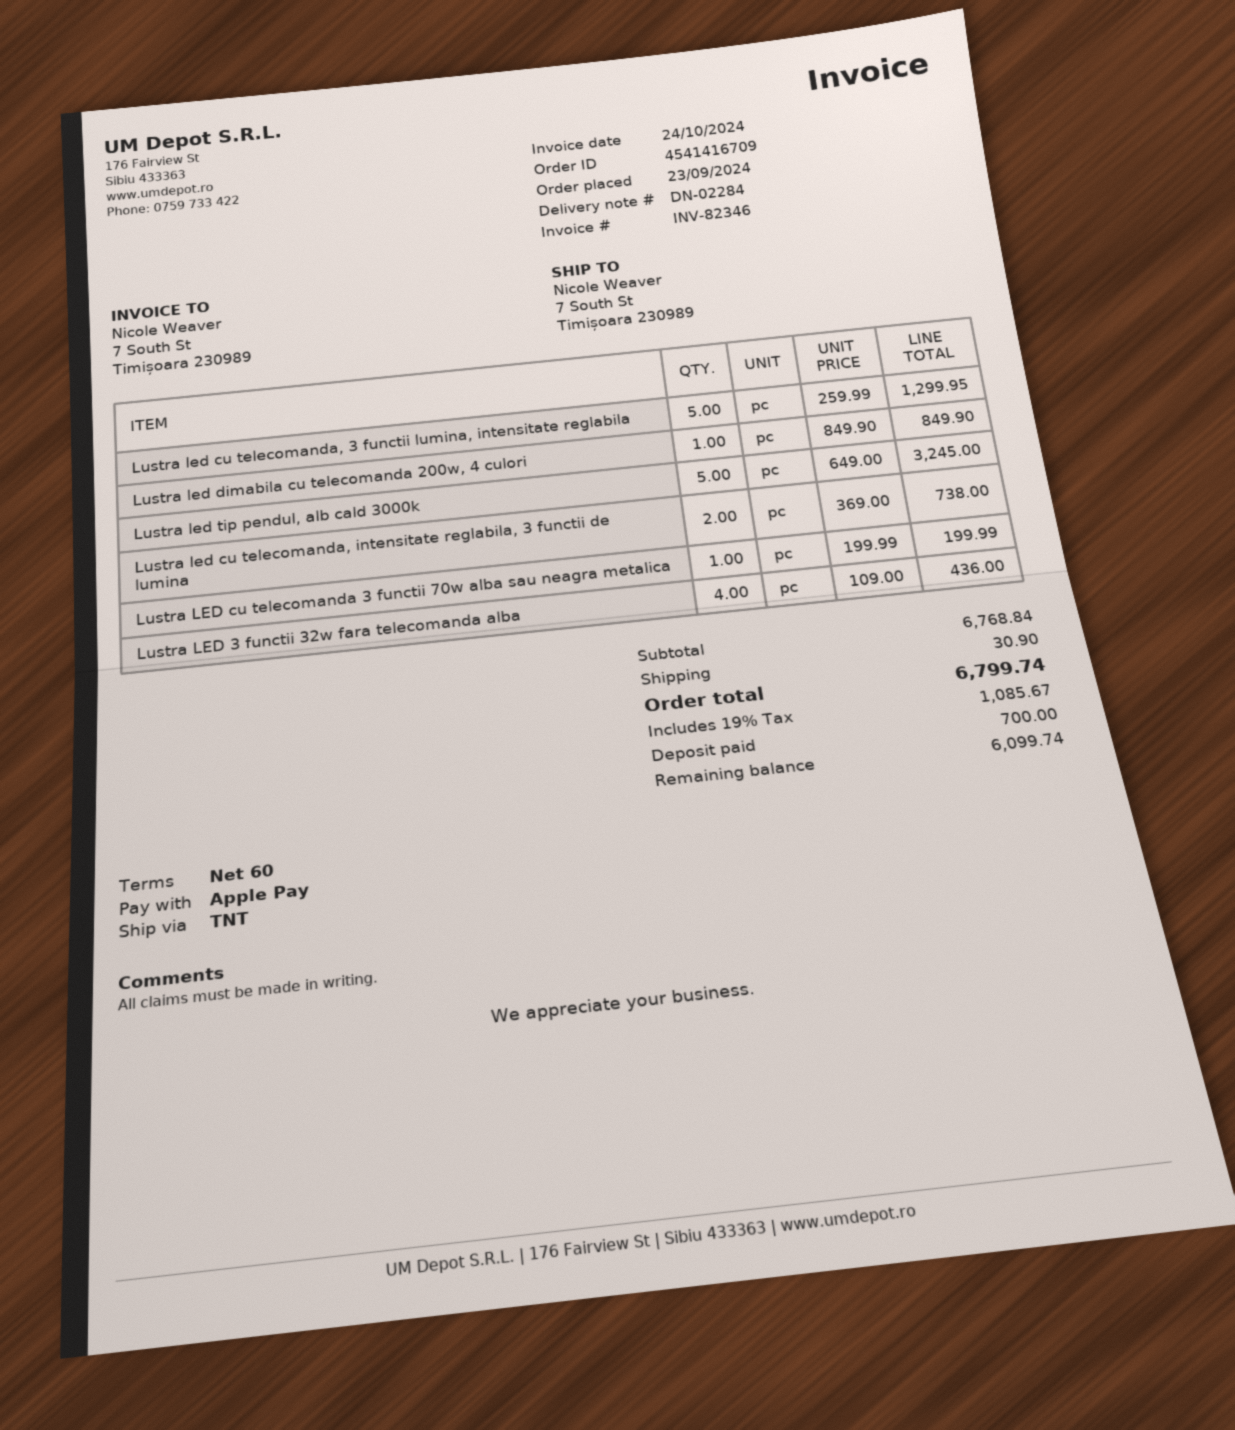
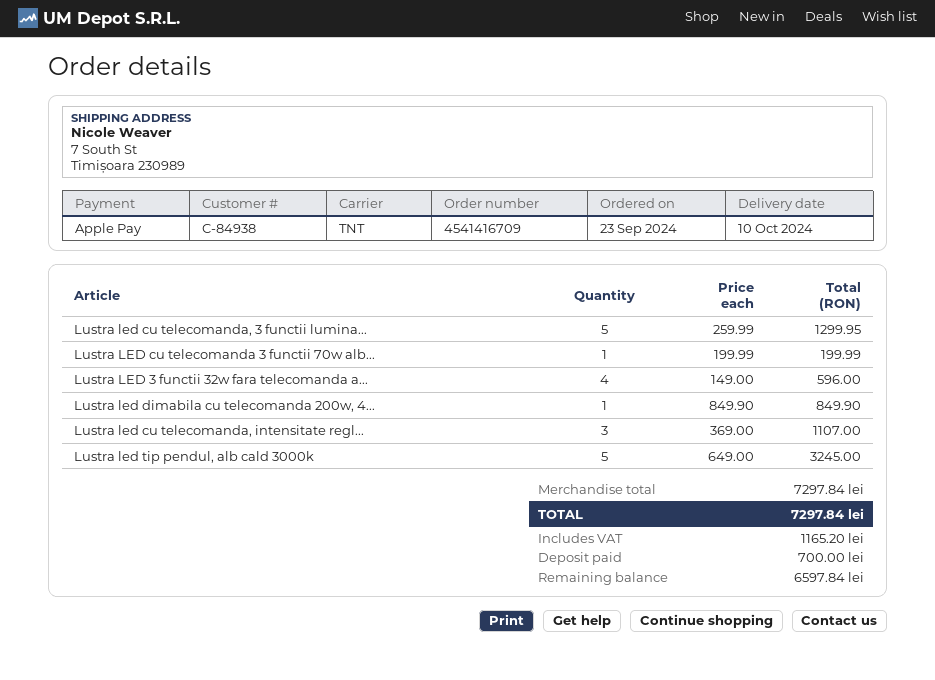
Lustra led cu telecomanda, intensitate reglabila, 3 functii de lumina: 2 x 369.00 = 738.00 -> 3 x 369.00 = 1107.00
Lustra LED 3 functii 32w fara telecomanda alba: 4 x 109.00 = 436.00 -> 4 x 149.00 = 596.00
subtotal: 6768.84 -> 7297.84
shipping: 30.90 -> none
tax: 1085.67 -> 1165.20
total: 6799.74 -> 7297.84
balance: 6099.74 -> 6597.84

